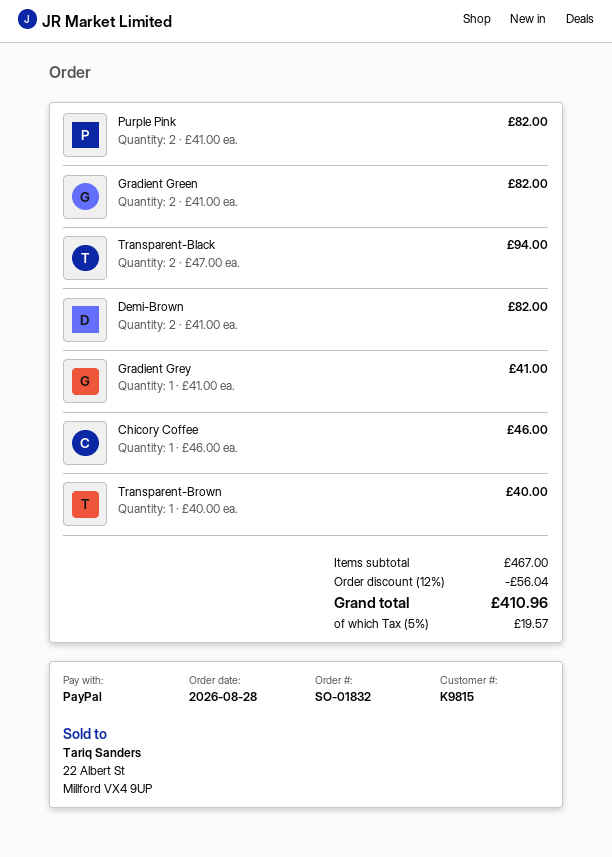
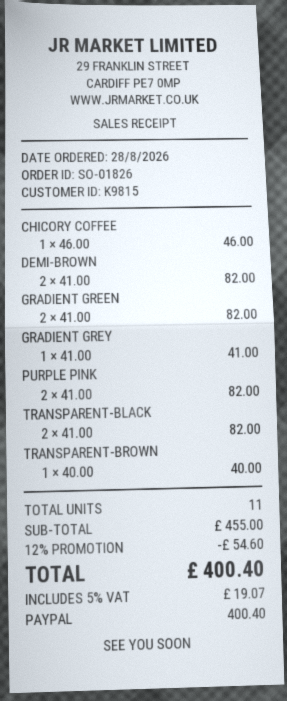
order number: SO-01832 -> SO-01826
Transparent-Black: 2 x 47.00 = 94.00 -> 2 x 41.00 = 82.00
subtotal: 467.00 -> 455.00
discount: 12% = 56.04 -> 12% = 54.60
tax: 5% = 19.57 -> 5% = 19.07
total: 410.96 -> 400.40

